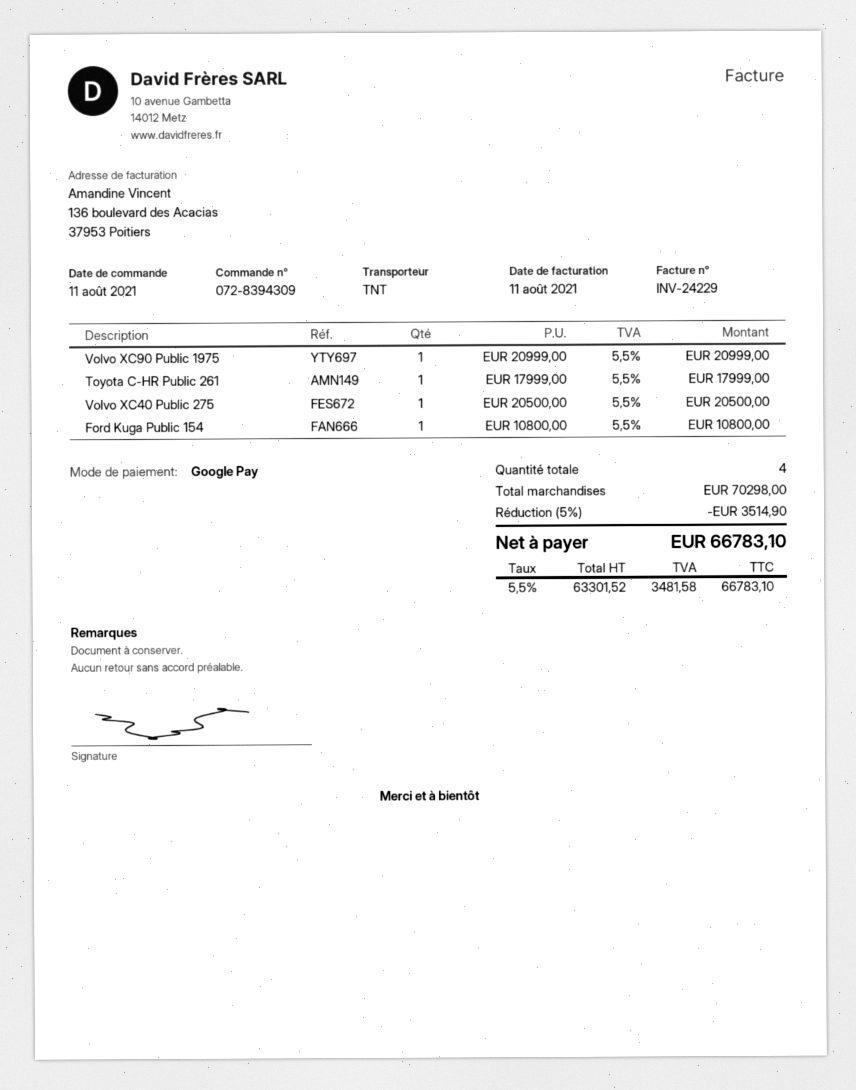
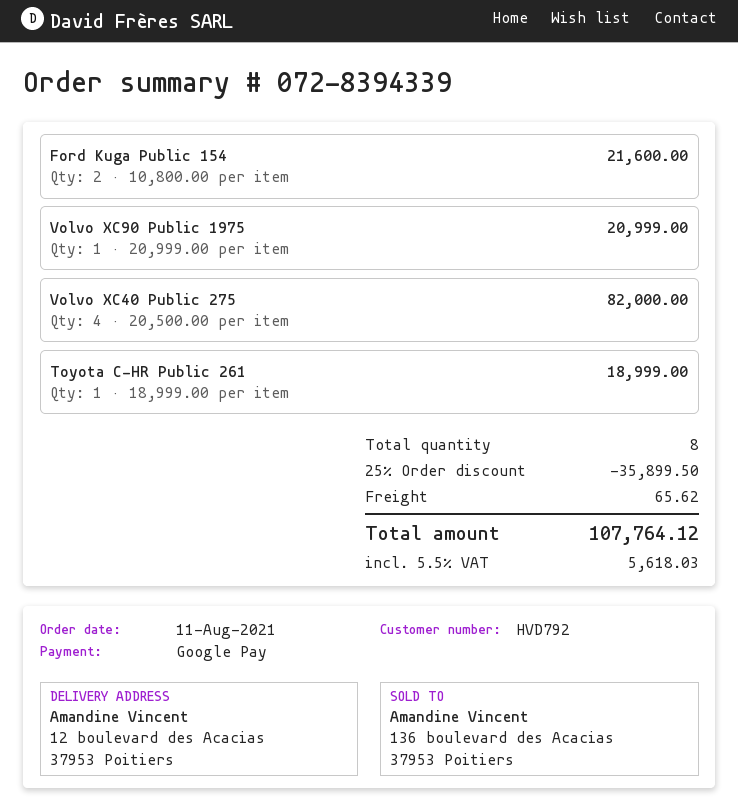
order number: 072-8394309 -> 072-8394339
Toyota C-HR Public 261: 1 x 17999.00 = 17999.00 -> 1 x 18999.00 = 18999.00
Volvo XC40 Public 275: 1 x 20500.00 = 20500.00 -> 4 x 20500.00 = 82000.00
Ford Kuga Public 154: 1 x 10800.00 = 10800.00 -> 2 x 10800.00 = 21600.00
total quantity: 4 -> 8
discount: 5% = 3514.90 -> 25% = 35899.50
shipping: none -> 65.62
tax: 5.5% = 3481.58 -> 5.5% = 5618.03
total: 66783.10 -> 107764.12

